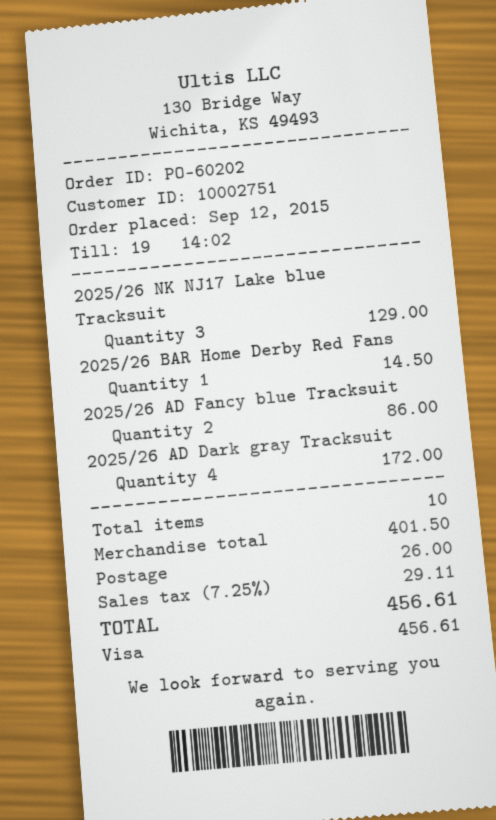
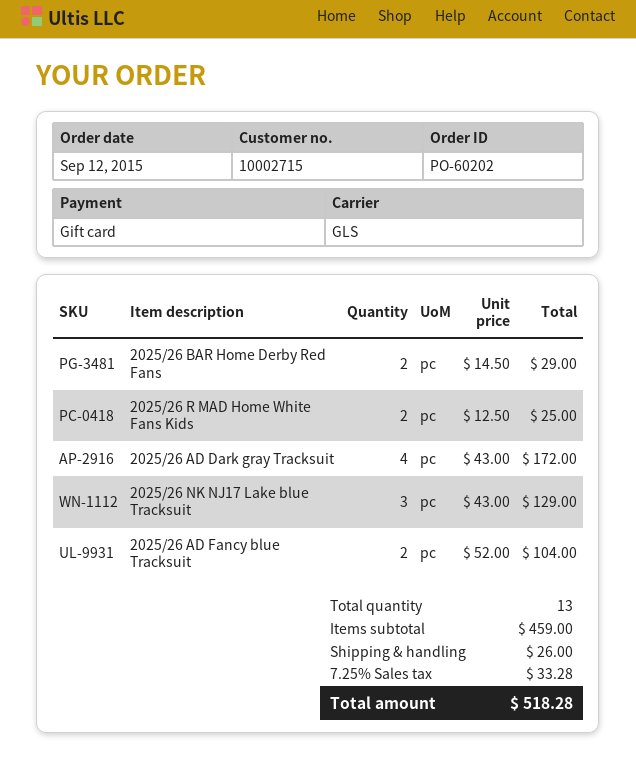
customer number: 10002751 -> 10002715
payment method: Visa -> gift card
2025/26 BAR Home Derby Red Fans: 1 for 14.50 -> 2 for 29.00
2025/26 AD Fancy blue Tracksuit: 2 for 86.00 -> 2 for 104.00
2025/26 R MAD Home White Fans Kids: none -> 2 for 25.00
total quantity: 10 -> 13
subtotal: 401.50 -> 459.00
tax: 7.25% = 29.11 -> 7.25% = 33.28
total: 456.61 -> 518.28

